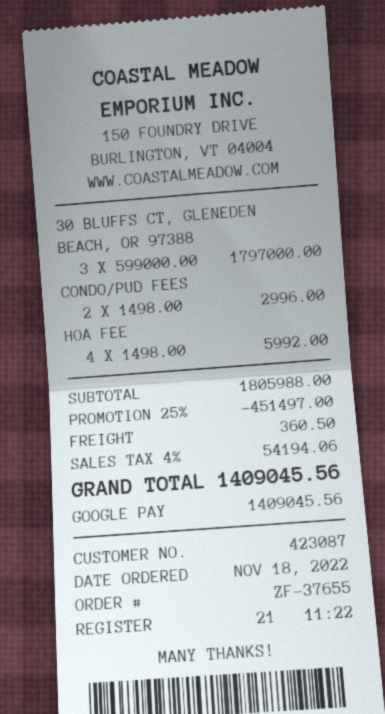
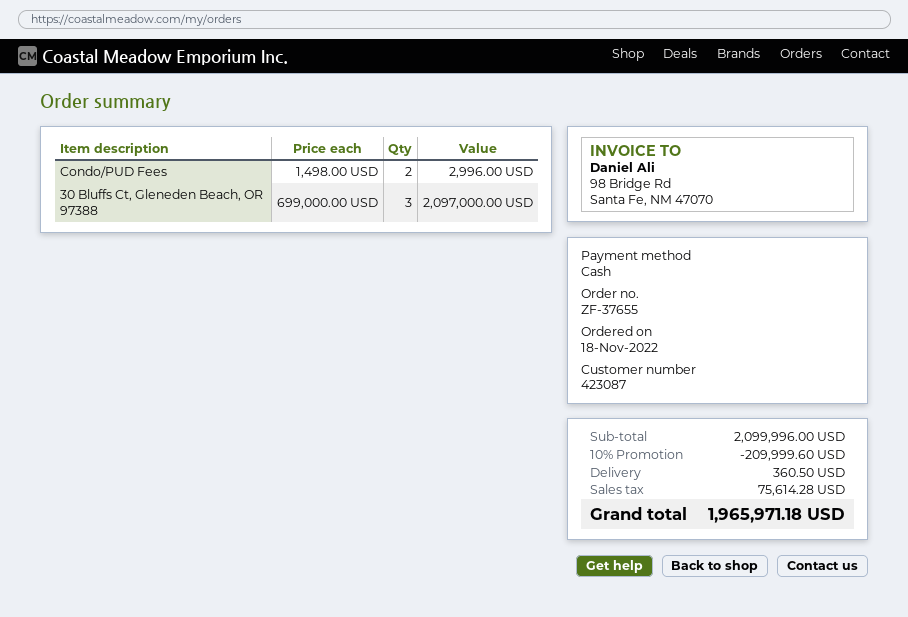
payment method: Google Pay -> cash
30 BLUFFS CT, GLENEDEN BEACH, OR 97388: 3 x 599000.00 = 1797000.00 -> 3 x 699000.00 = 2097000.00
HOA FEE: 4 x 1498.00 = 5992.00 -> none
subtotal: 1805988.00 -> 2099996.00
discount: 25% = 451497.00 -> 10% = 209999.60
tax: 54194.06 -> 75614.28
total: 1409045.56 -> 1965971.18

